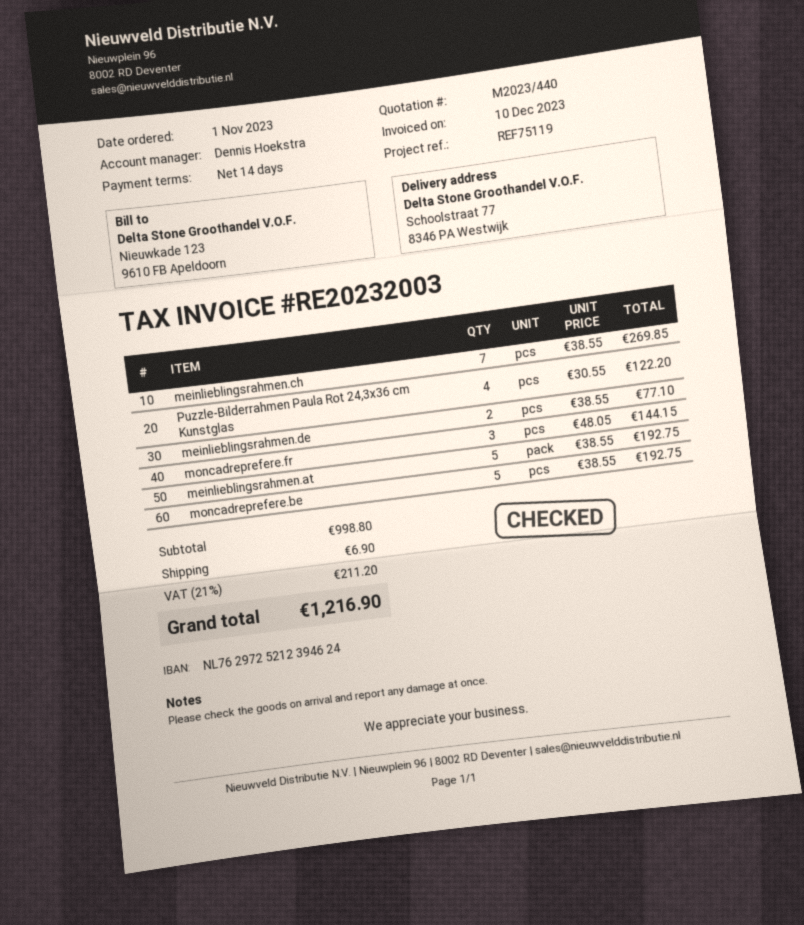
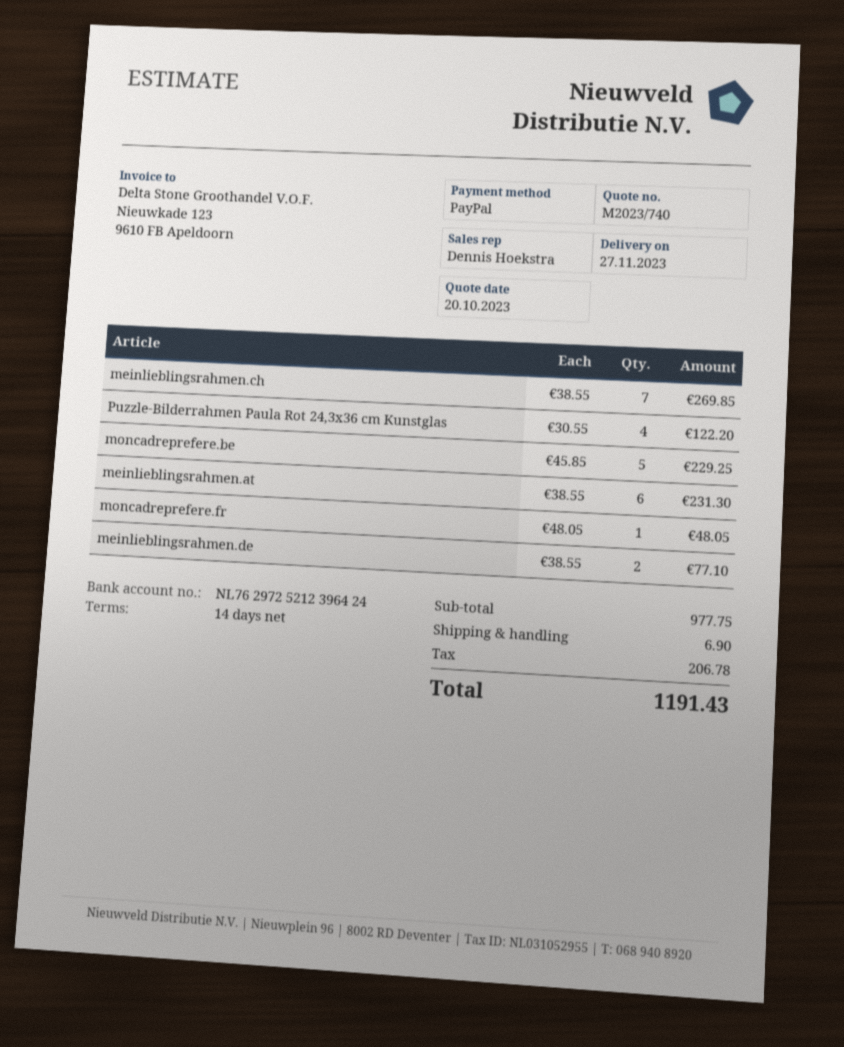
quote number: M2023/440 -> M2023/740
bank account: NL7629725212394624 -> NL7629725212396424
moncadreprefere.fr: 3 x 48.05 = 144.15 -> 1 x 48.05 = 48.05
meinlieblingsrahmen.at: 5 x 38.55 = 192.75 -> 6 x 38.55 = 231.30
moncadreprefere.be: 5 x 38.55 = 192.75 -> 5 x 45.85 = 229.25
subtotal: 998.80 -> 977.75
tax: 211.20 -> 206.78
total: 1216.90 -> 1191.43

